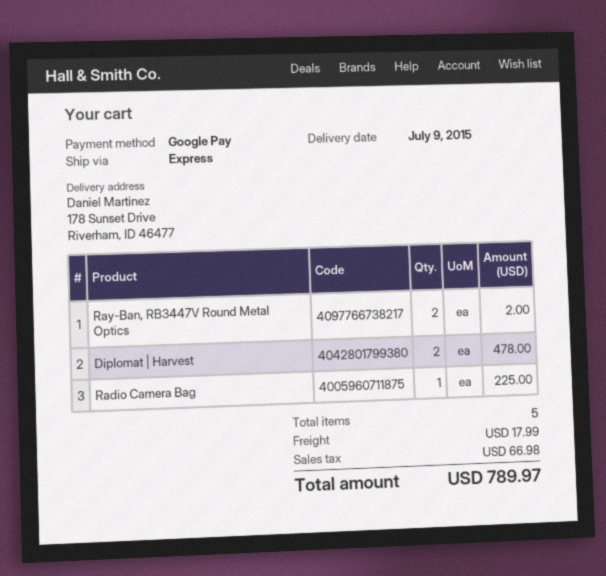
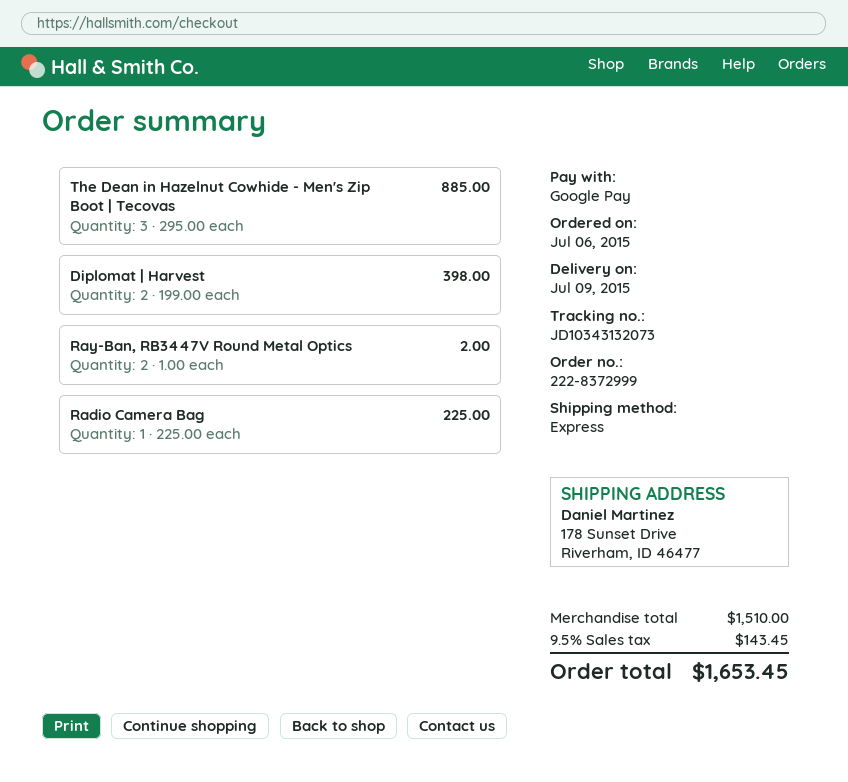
Diplomat | Harvest: 2 for 478.00 -> 2 for 398.00
The Dean in Hazelnut Cowhide - Men's Zip Boot | Tecovas: none -> 3 for 885.00
shipping: 17.99 -> none
tax: 66.98 -> 143.45
total: 789.97 -> 1653.45

